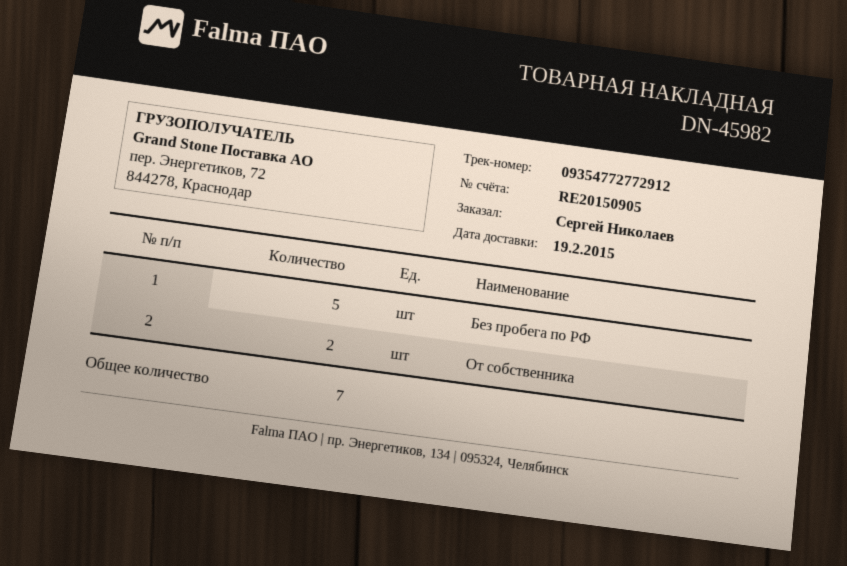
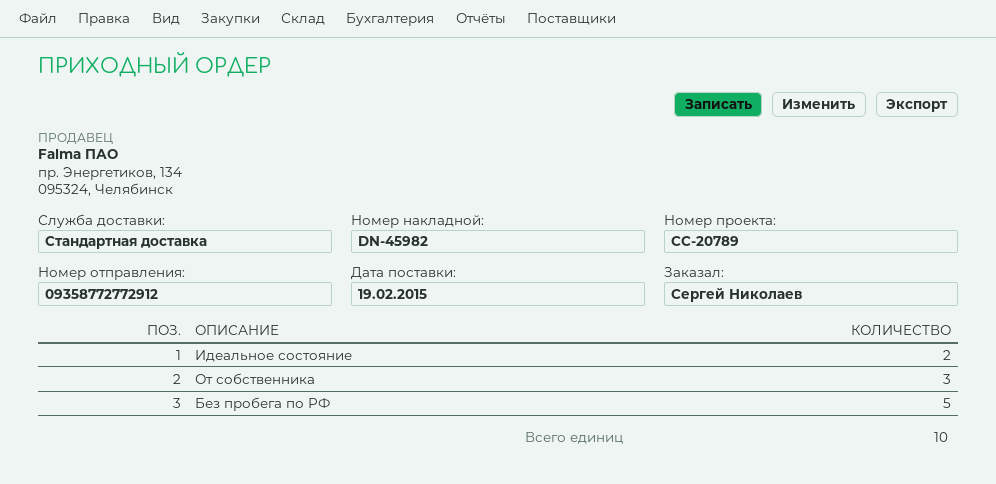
tracking number: 09354772772912 -> 09358772772912
От собственника: 2 -> 3
Идеальное состояние: none -> 2
total quantity: 7 -> 10

